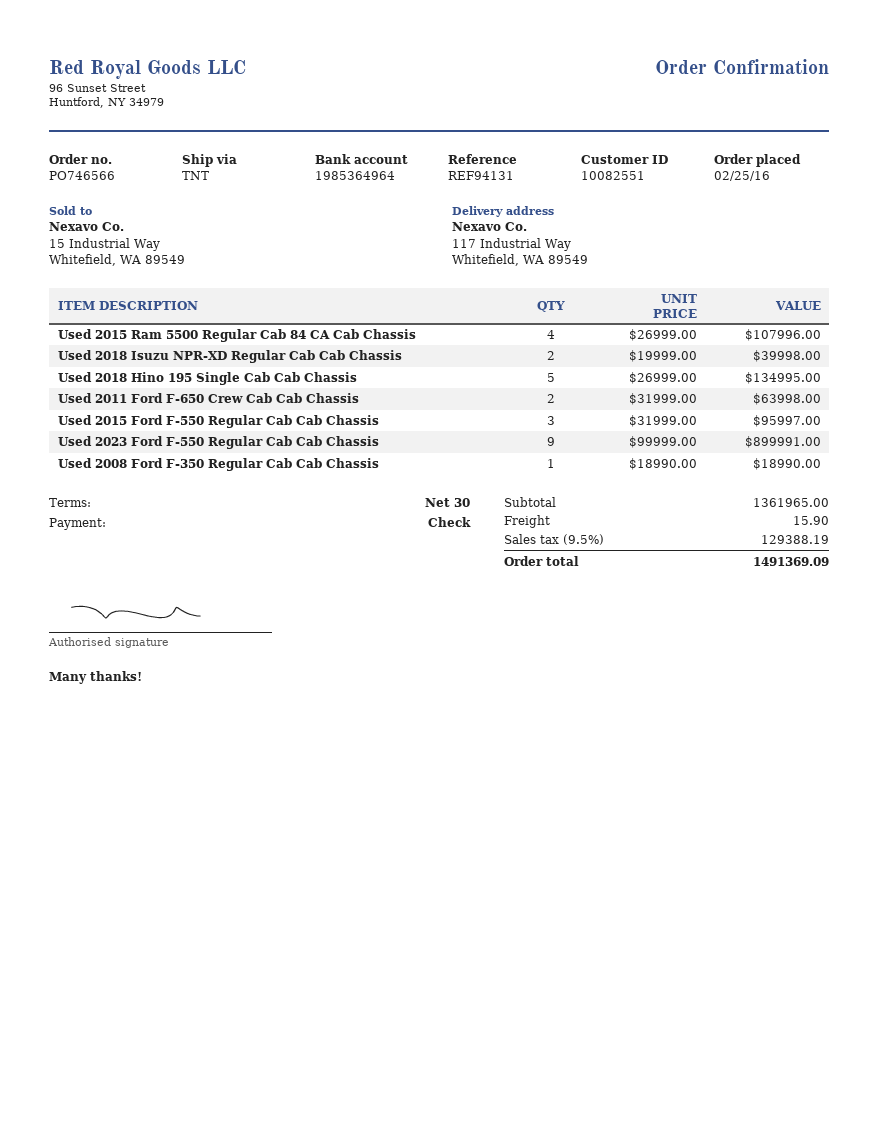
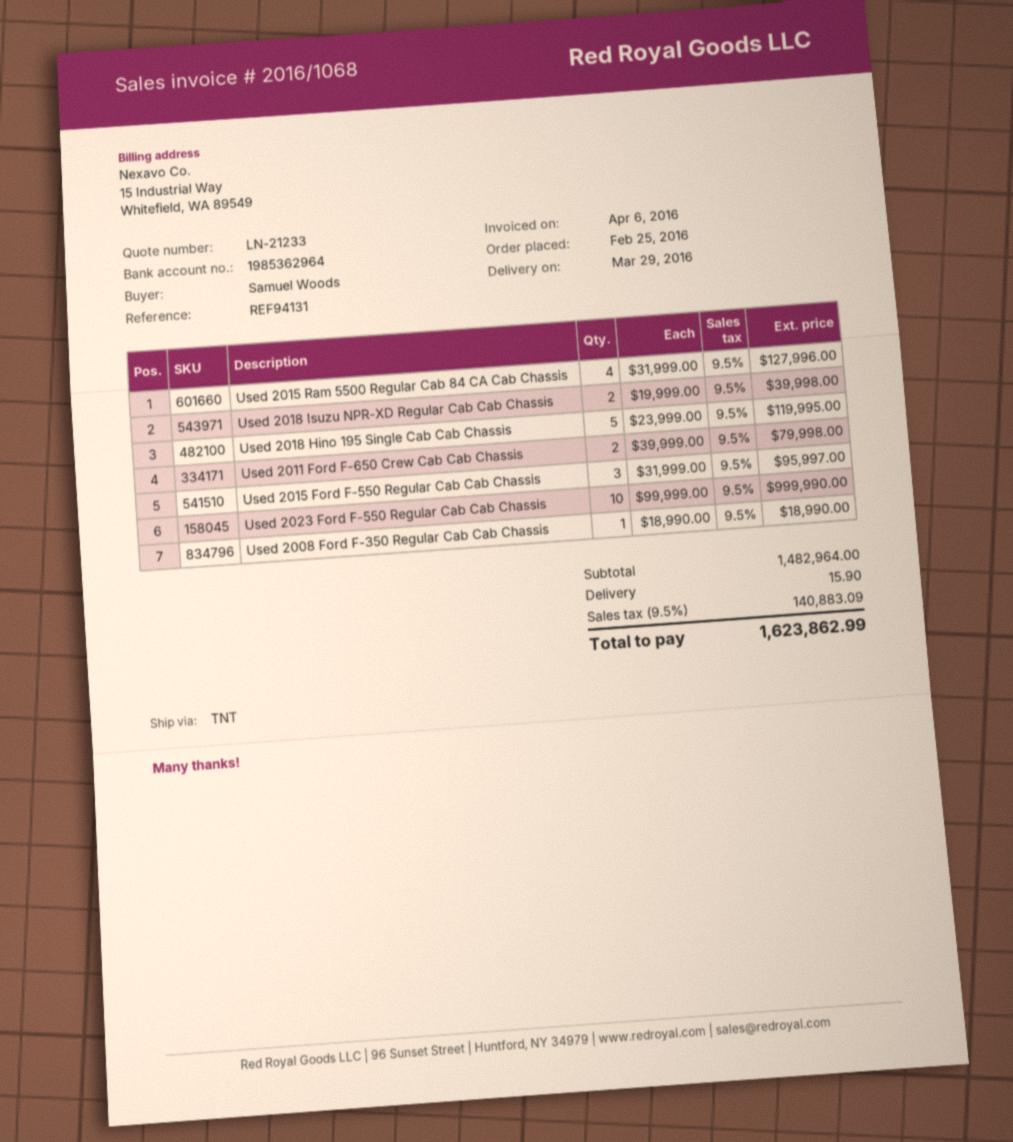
bank account: 1985364964 -> 1985362964
Used 2015 Ram 5500 Regular Cab 84 CA Cab Chassis: 4 x 26999.00 = 107996.00 -> 4 x 31999.00 = 127996.00
Used 2018 Hino 195 Single Cab Cab Chassis: 5 x 26999.00 = 134995.00 -> 5 x 23999.00 = 119995.00
Used 2011 Ford F-650 Crew Cab Cab Chassis: 2 x 31999.00 = 63998.00 -> 2 x 39999.00 = 79998.00
Used 2023 Ford F-550 Regular Cab Cab Chassis: 9 x 99999.00 = 899991.00 -> 10 x 99999.00 = 999990.00
subtotal: 1361965.00 -> 1482964.00
tax: 9.5% = 129388.19 -> 9.5% = 140883.09
total: 1491369.09 -> 1623862.99

